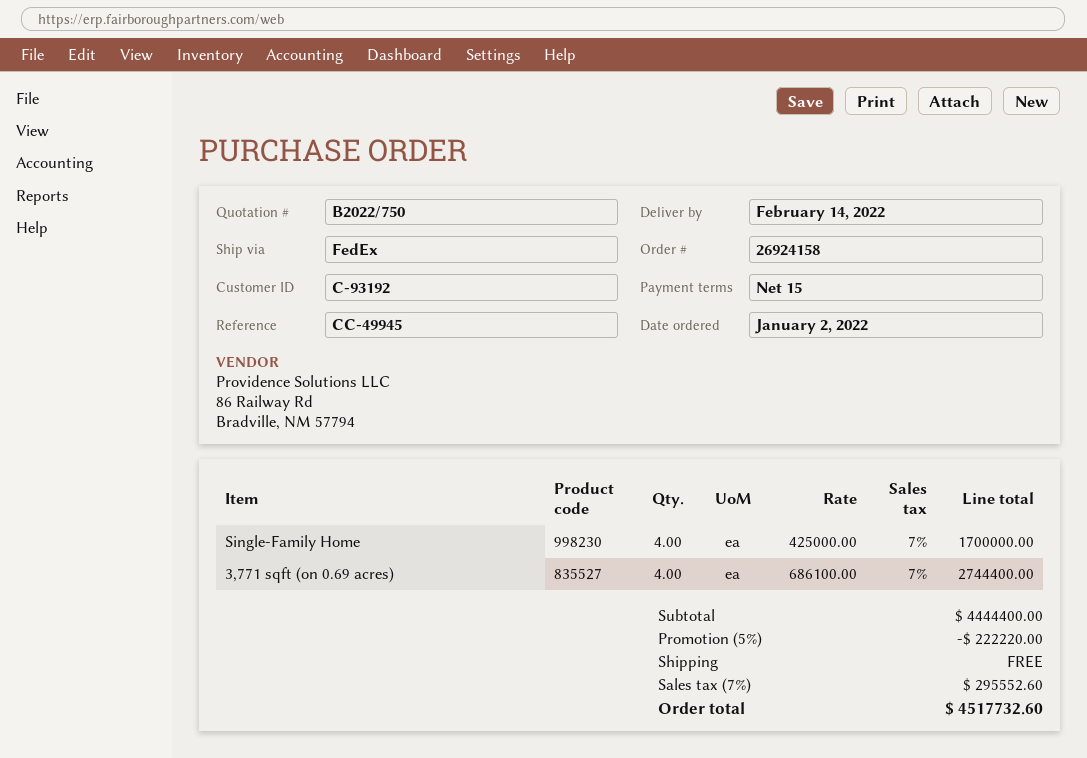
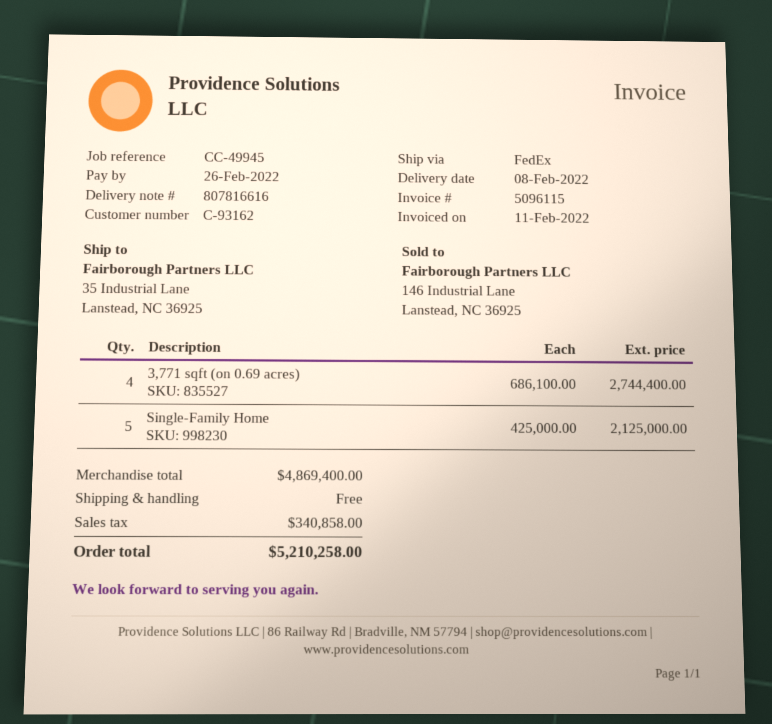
delivery date: 2022-02-14 -> 2022-02-08
customer number: C-93192 -> C-93162
Single-Family Home: 4 x 425000.00 = 1700000.00 -> 5 x 425000.00 = 2125000.00
subtotal: 4444400.00 -> 4869400.00
discount: 5% = 222220.00 -> none
tax: 295552.60 -> 340858.00
total: 4517732.60 -> 5210258.00

